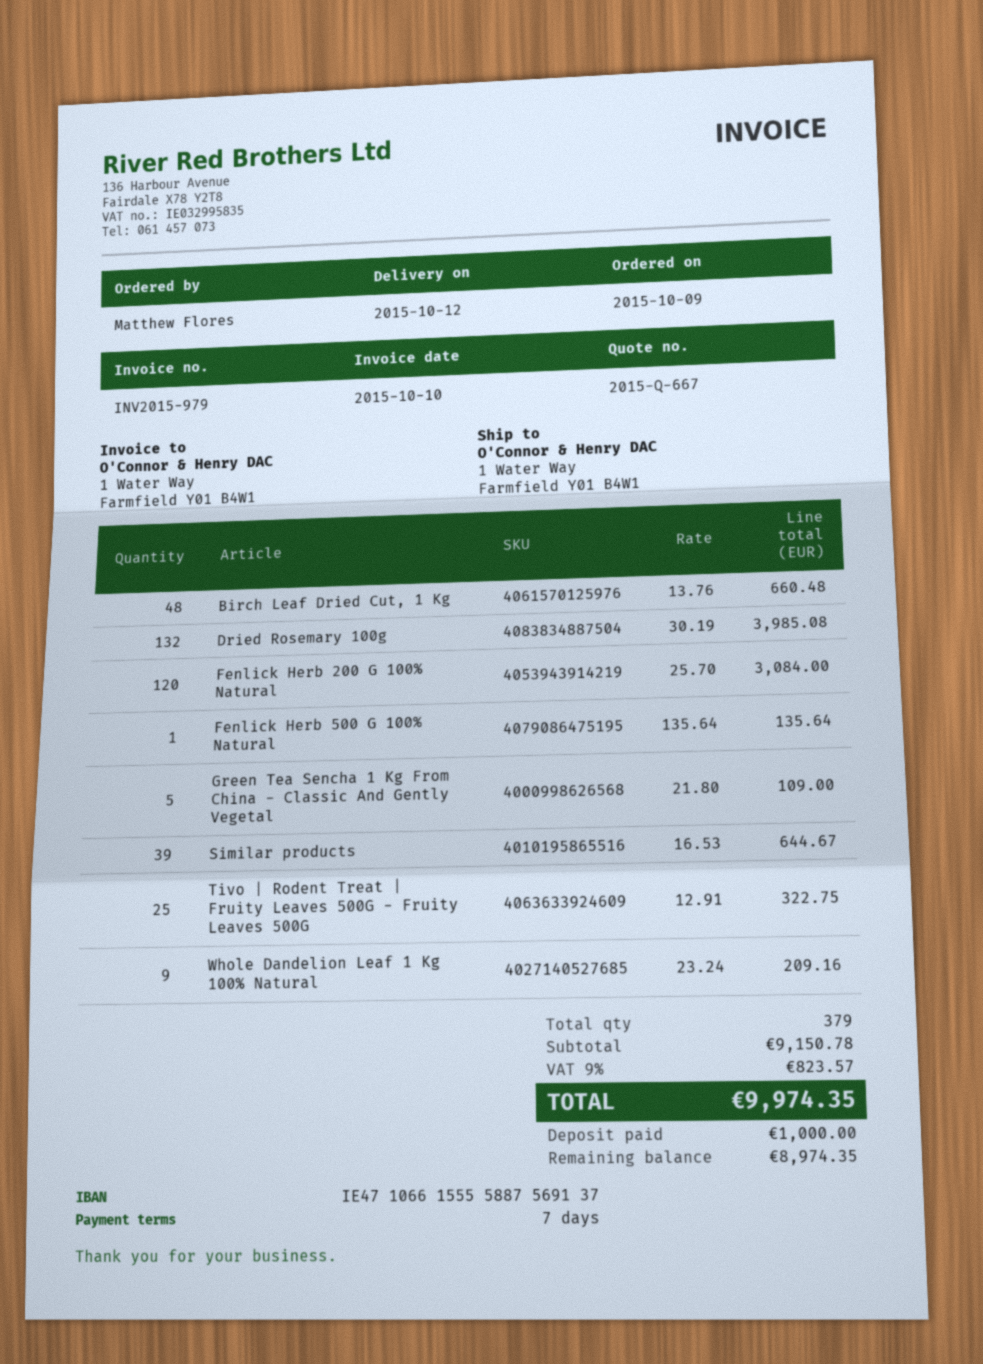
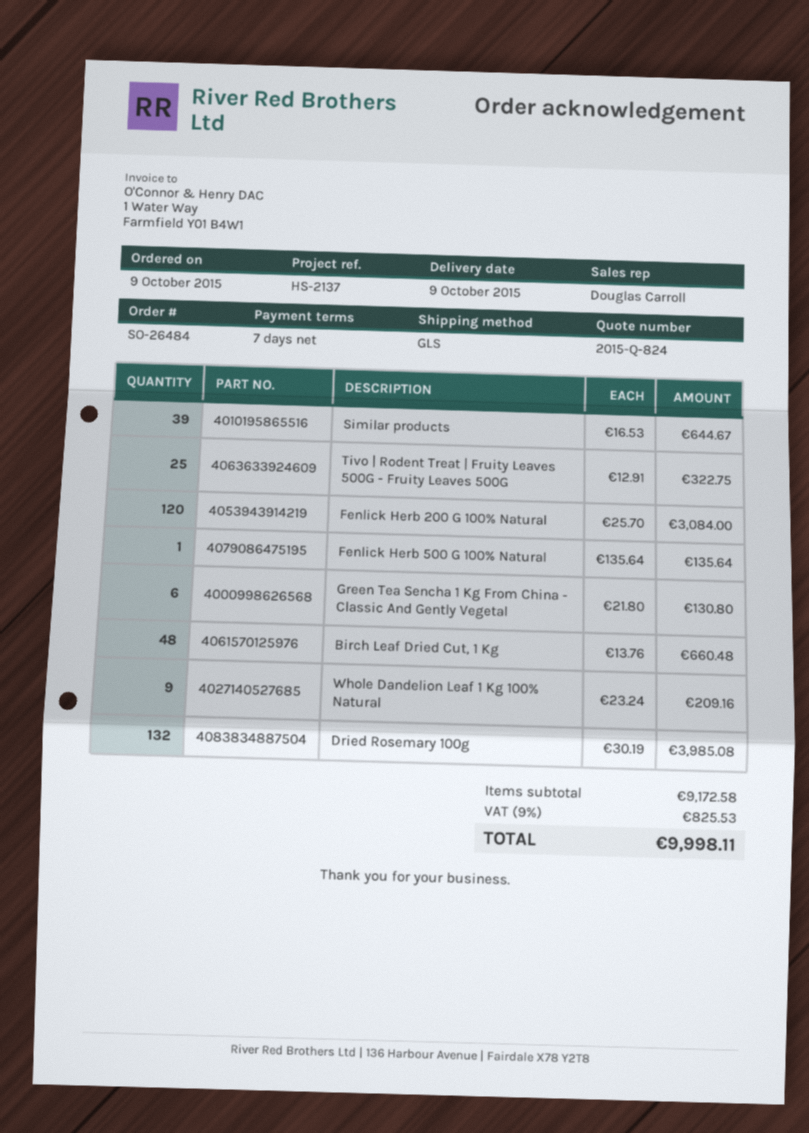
quote number: 2015-Q-667 -> 2015-Q-824
delivery date: 2015-10-12 -> 2015-10-09
Green Tea Sencha 1 Kg From China - Classic And Gently Vegetal: 5 x 21.80 = 109.00 -> 6 x 21.80 = 130.80
subtotal: 9150.78 -> 9172.58
tax: 9% = 823.57 -> 9% = 825.53
total: 9974.35 -> 9998.11

